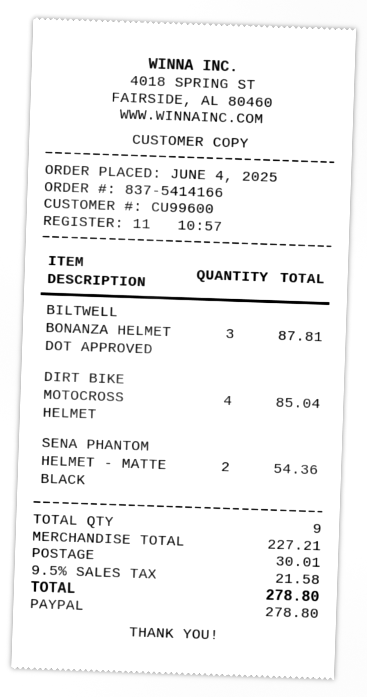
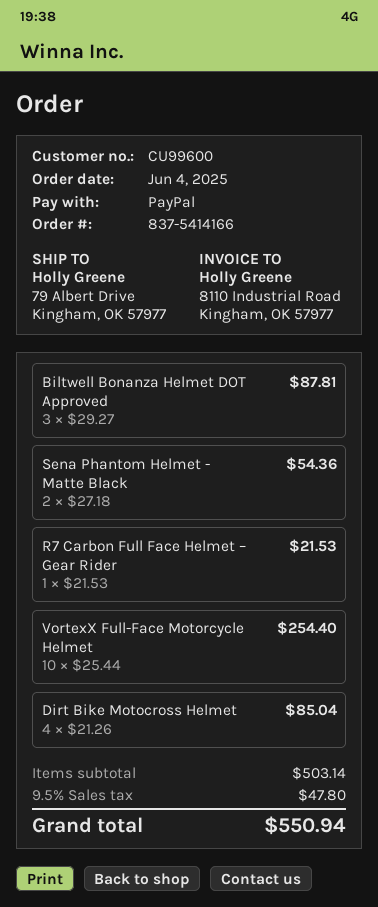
R7 Carbon Full Face Helmet – Gear Rider: none -> 1 for 21.53
VortexX Full-Face Motorcycle Helmet: none -> 10 for 254.40
subtotal: 227.21 -> 503.14
shipping: 30.01 -> none
tax: 9.5% = 21.58 -> 9.5% = 47.80
total: 278.80 -> 550.94

